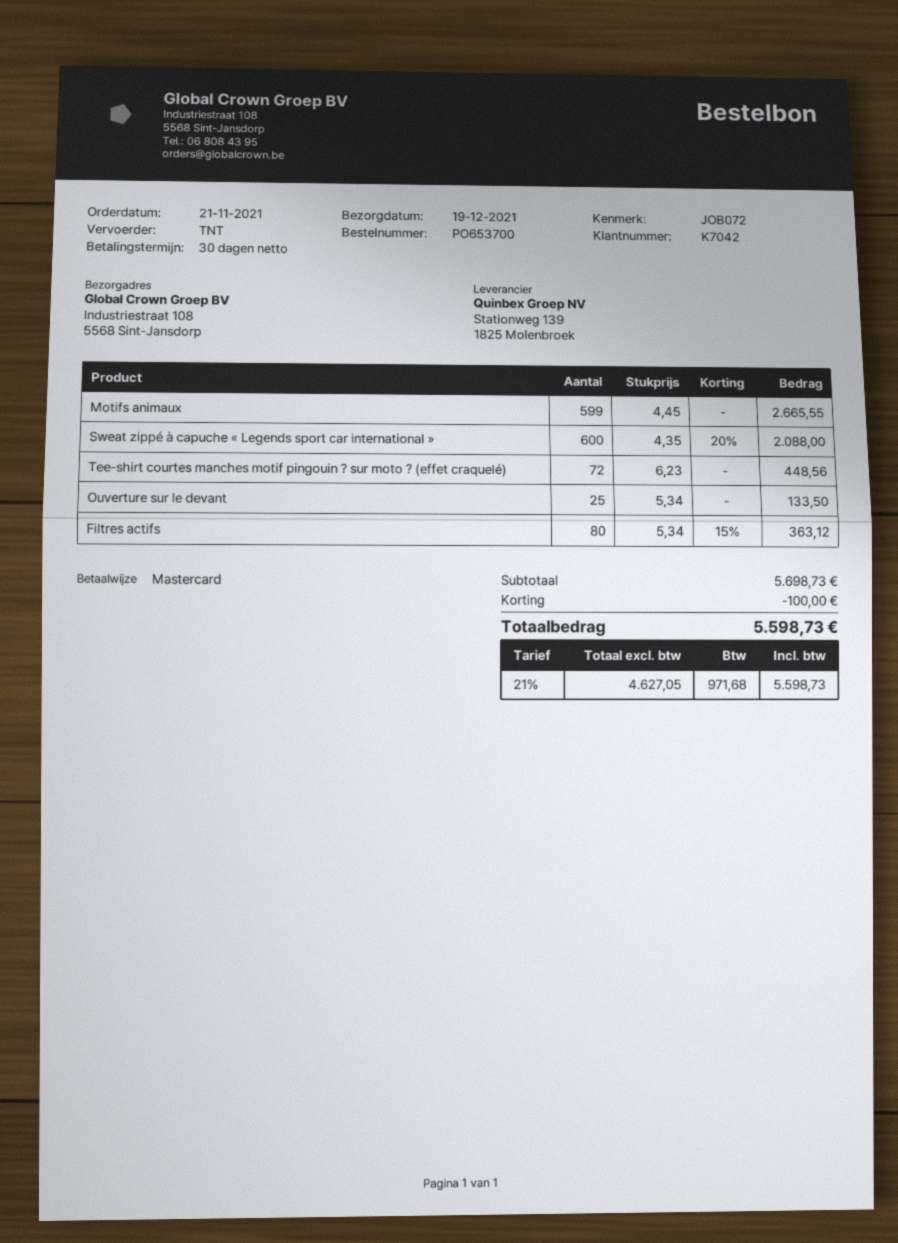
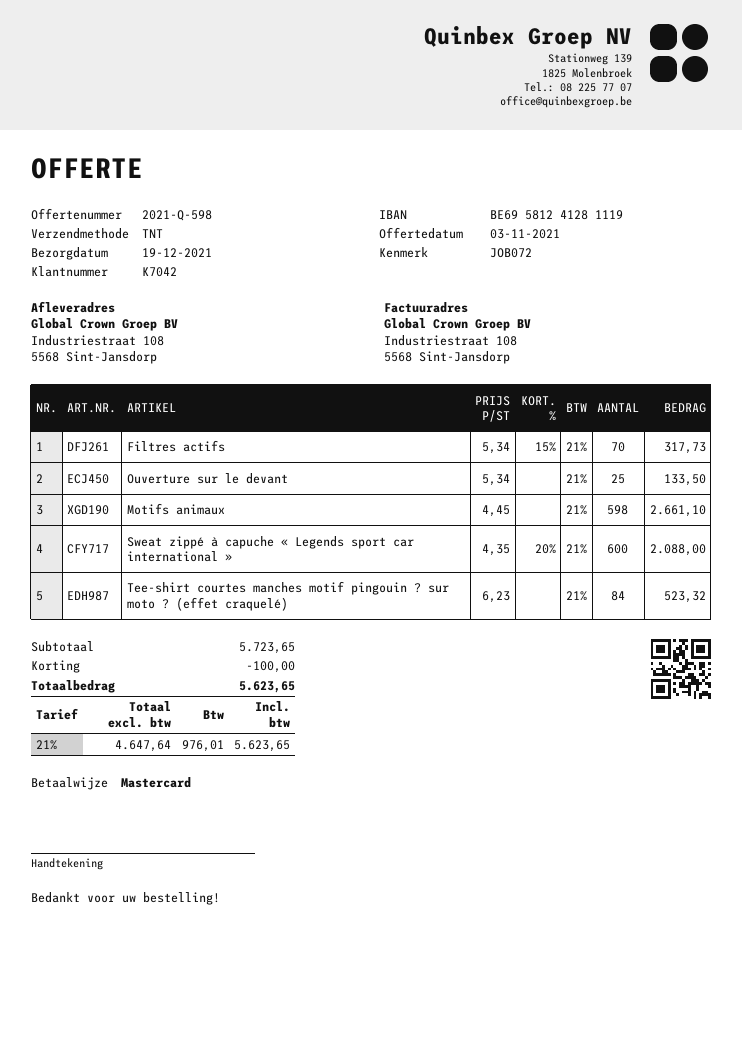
Motifs animaux: 599 x 4.45 = 2665.55 -> 598 x 4.45 = 2661.10
Tee-shirt courtes manches motif pingouin ? sur moto ? (effet craquelé): 72 x 6.23 = 448.56 -> 84 x 6.23 = 523.32
Filtres actifs: 80 x 5.34 - 15% = 363.12 -> 70 x 5.34 - 15% = 317.73
subtotal: 5698.73 -> 5723.65
net: 4627.05 -> 4647.64
tax: 21% = 971.68 -> 21% = 976.01
total: 5598.73 -> 5623.65

